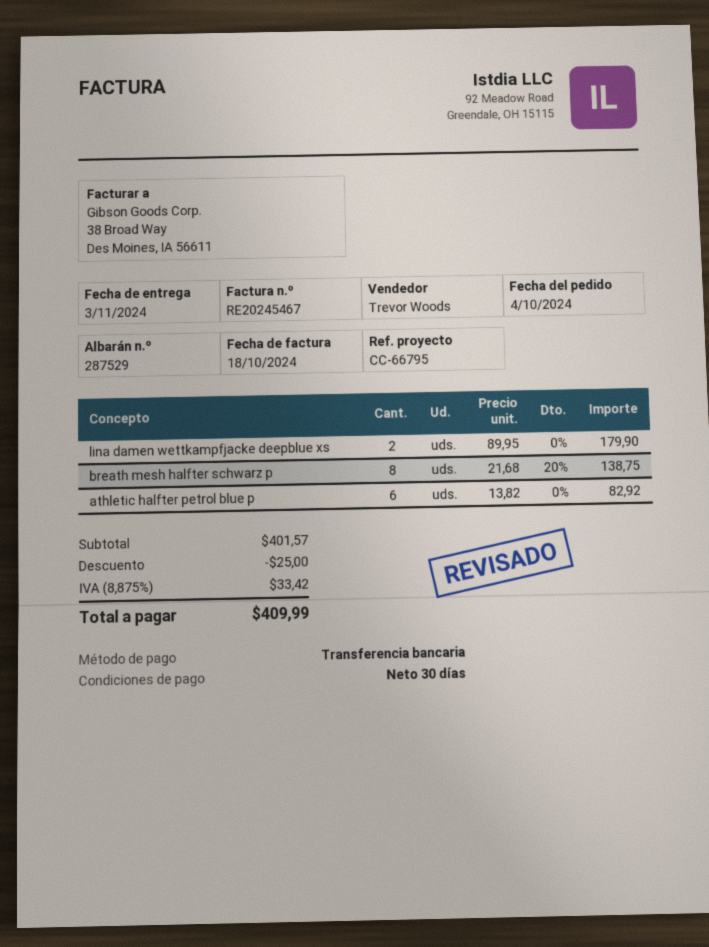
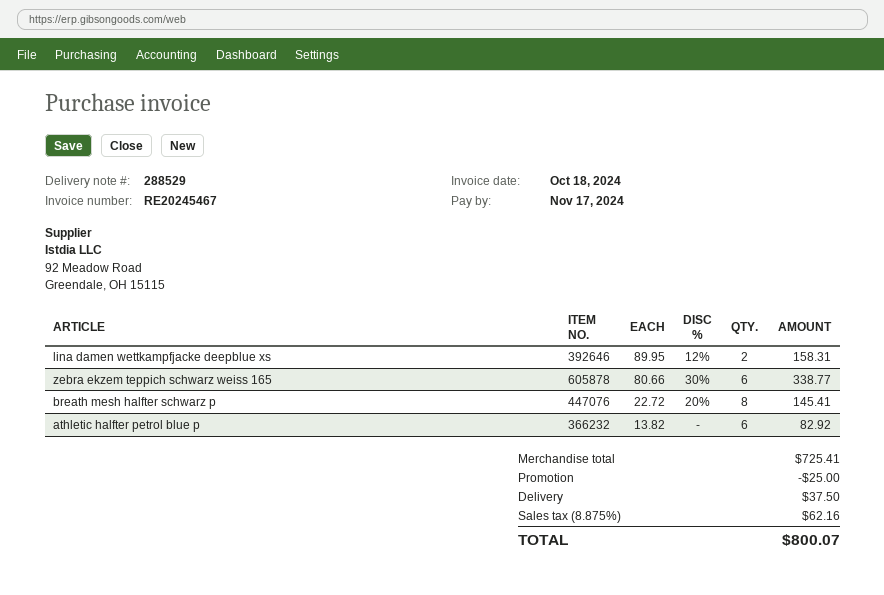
delivery note number: 287529 -> 288529
lina damen wettkampfjacke deepblue xs: 2 x 89.95 = 179.90 -> 2 x 89.95 - 12% = 158.31
breath mesh halfter schwarz p: 8 x 21.68 - 20% = 138.75 -> 8 x 22.72 - 20% = 145.41
zebra ekzem teppich schwarz weiss 165: none -> 6 x 80.66 - 30% = 338.77
subtotal: 401.57 -> 725.41
shipping: none -> 37.50
tax: 8.875% = 33.42 -> 8.875% = 62.16
total: 409.99 -> 800.07

